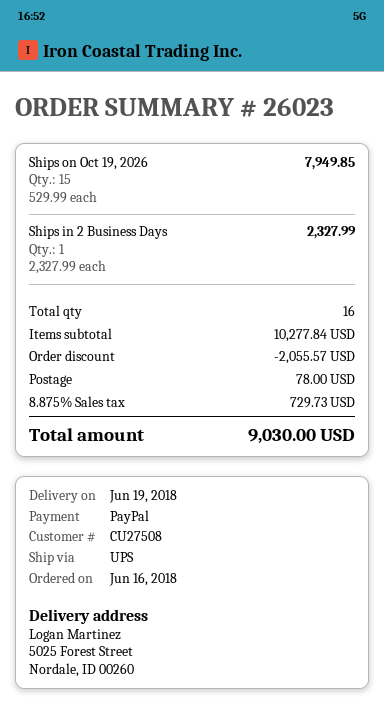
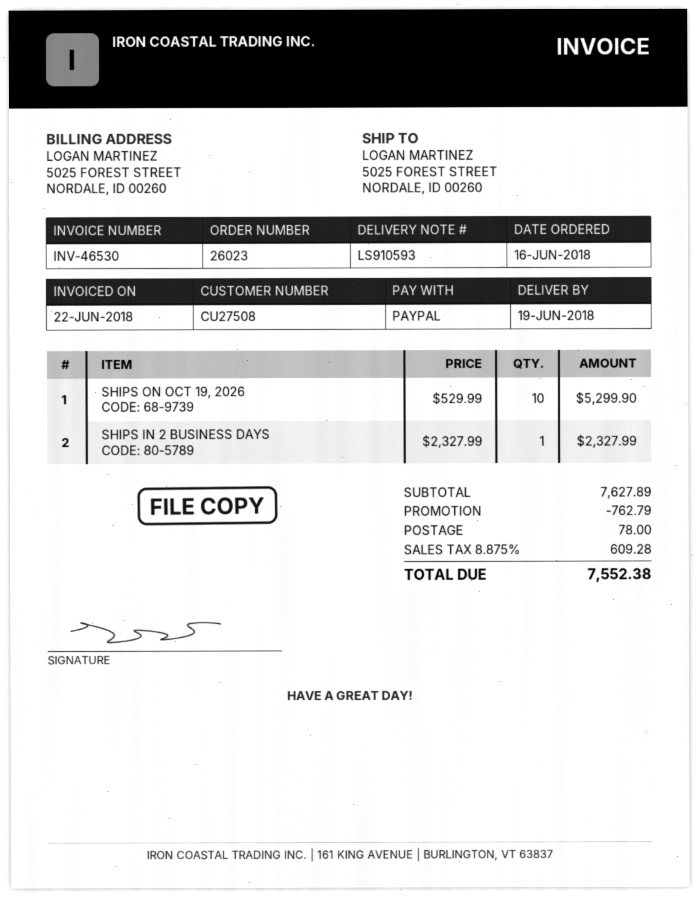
Ships on Oct 19, 2026: 15 x 529.99 = 7949.85 -> 10 x 529.99 = 5299.90
subtotal: 10277.84 -> 7627.89
discount: 2055.57 -> 762.79
tax: 8.875% = 729.73 -> 8.875% = 609.28
total: 9030.00 -> 7552.38

